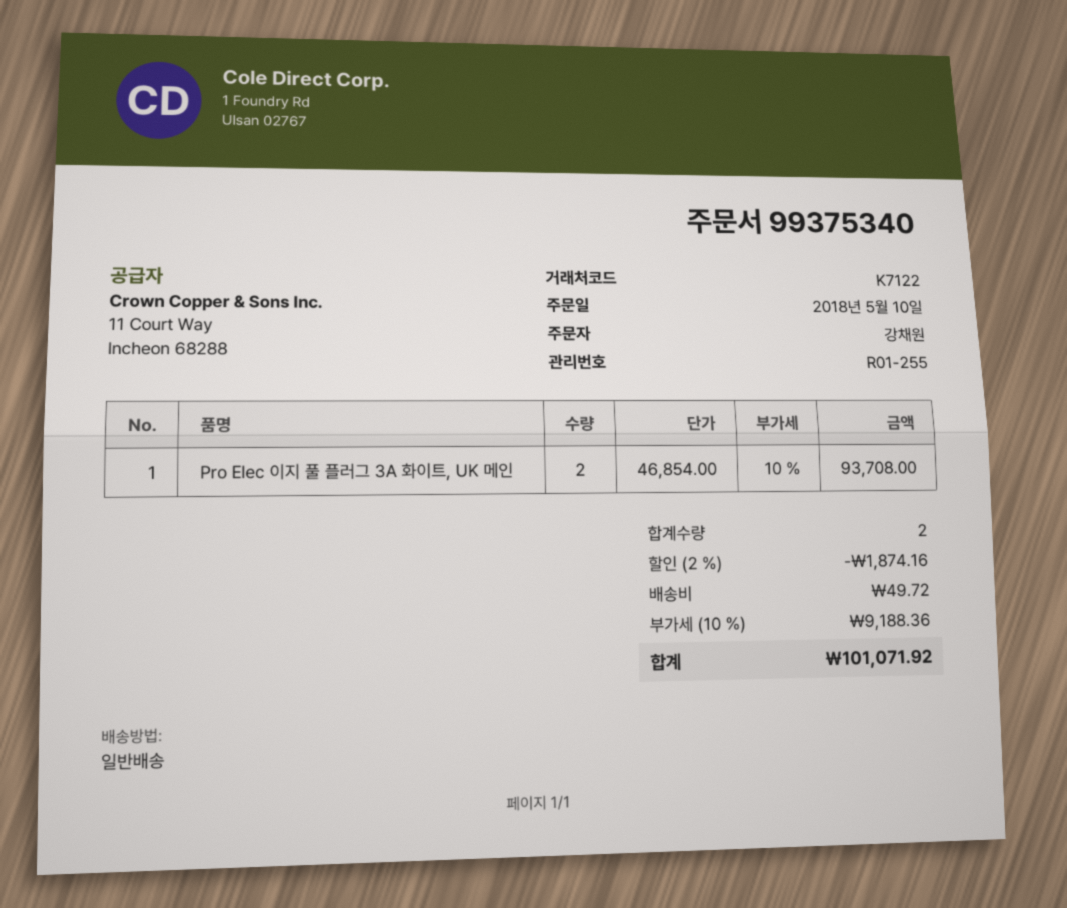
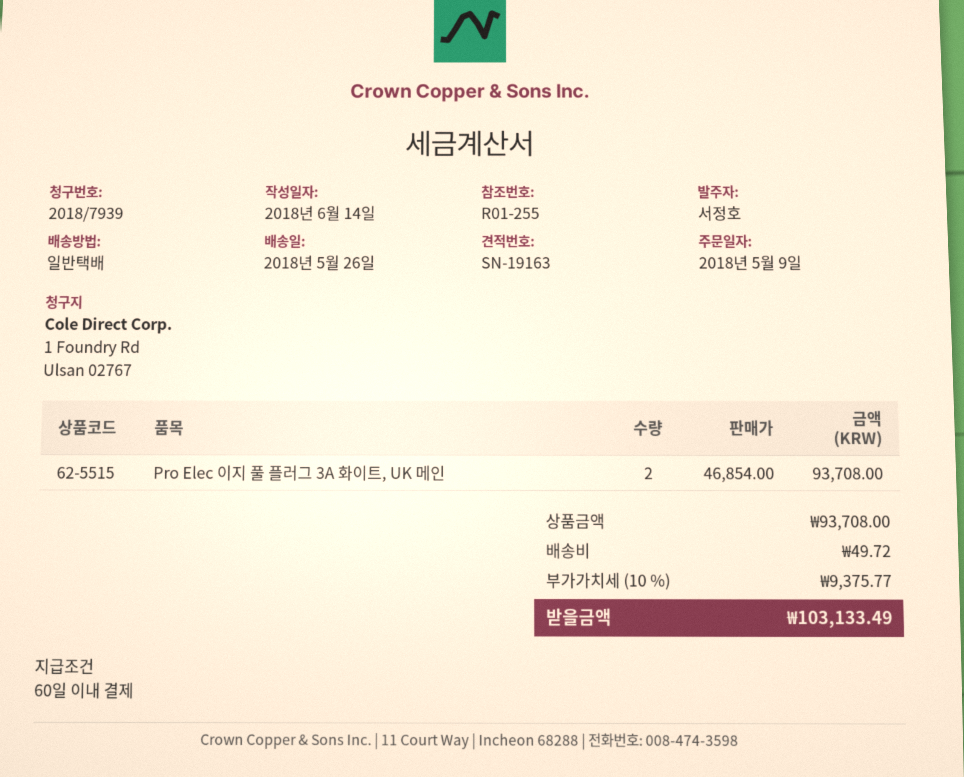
order date: 2018-05-10 -> 2018-05-09
ordered by: 강채원 -> 서정호
discount: 2% = 1874.16 -> none
tax: 10% = 9188.36 -> 10% = 9375.77
total: 101071.92 -> 103133.49

